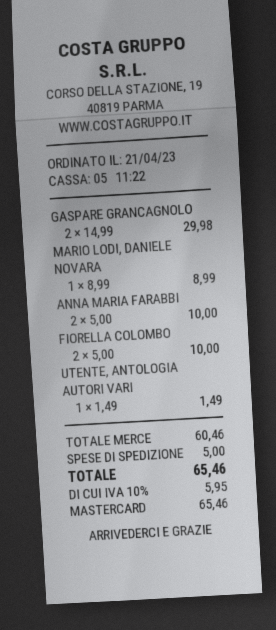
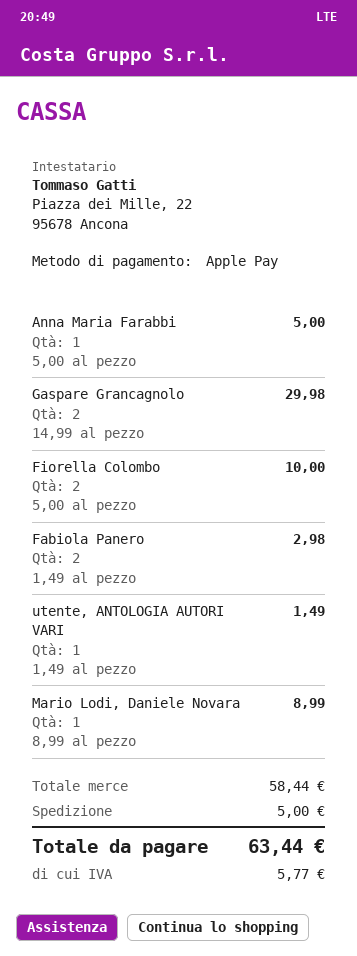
payment method: Mastercard -> Apple Pay
ANNA MARIA FARABBI: 2 x 5.00 = 10.00 -> 1 x 5.00 = 5.00
Fabiola Panero: none -> 2 x 1.49 = 2.98
subtotal: 60.46 -> 58.44
tax: 5.95 -> 5.77
total: 65.46 -> 63.44

